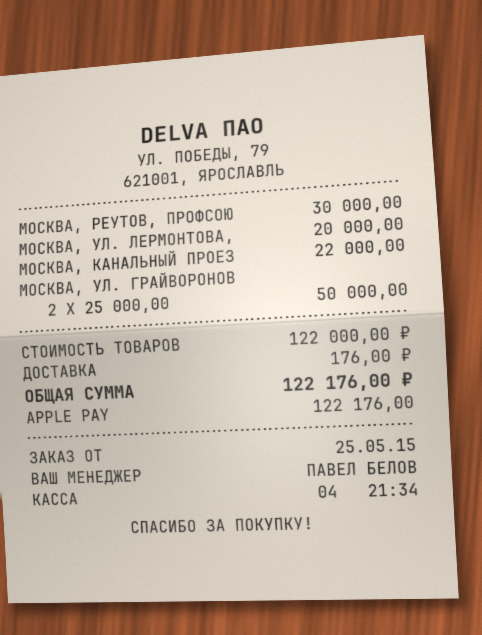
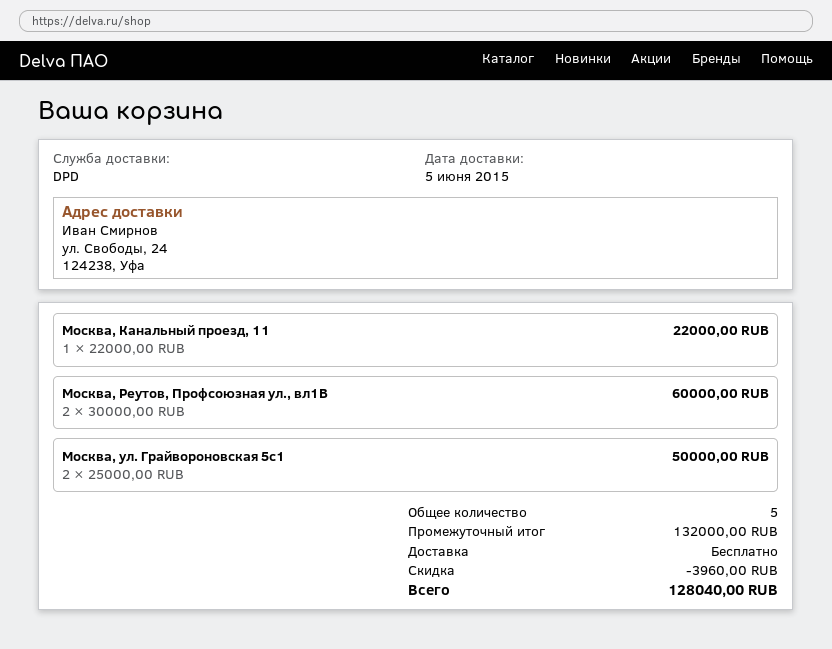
МОСКВА, РЕУТОВ, ПРОФСОЮ: 1 x 30000.00 = 30000.00 -> 2 x 30000.00 = 60000.00
МОСКВА, УЛ. ЛЕРМОНТОВА,: 1 x 20000.00 = 20000.00 -> none
subtotal: 122000.00 -> 132000.00
discount: none -> 3960.00
shipping: 176.00 -> 0.00
total: 122176.00 -> 128040.00

